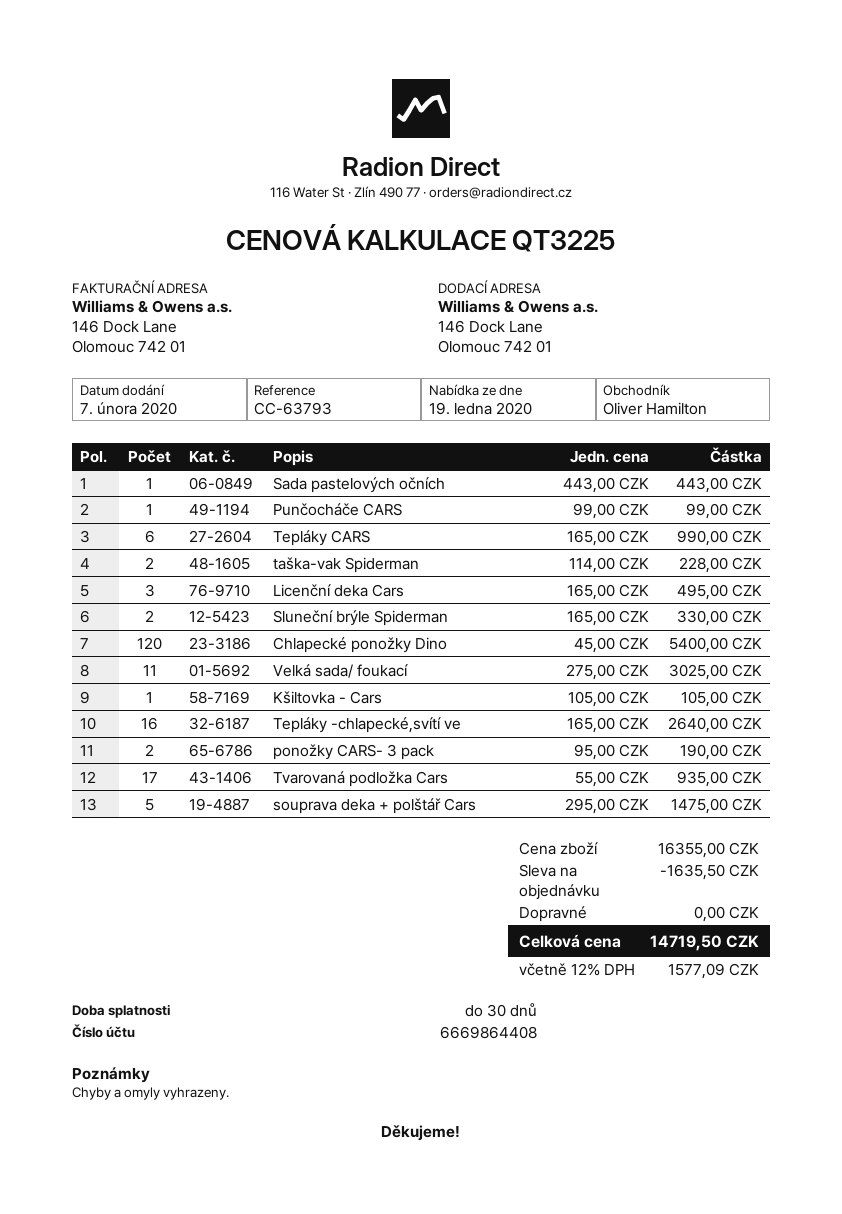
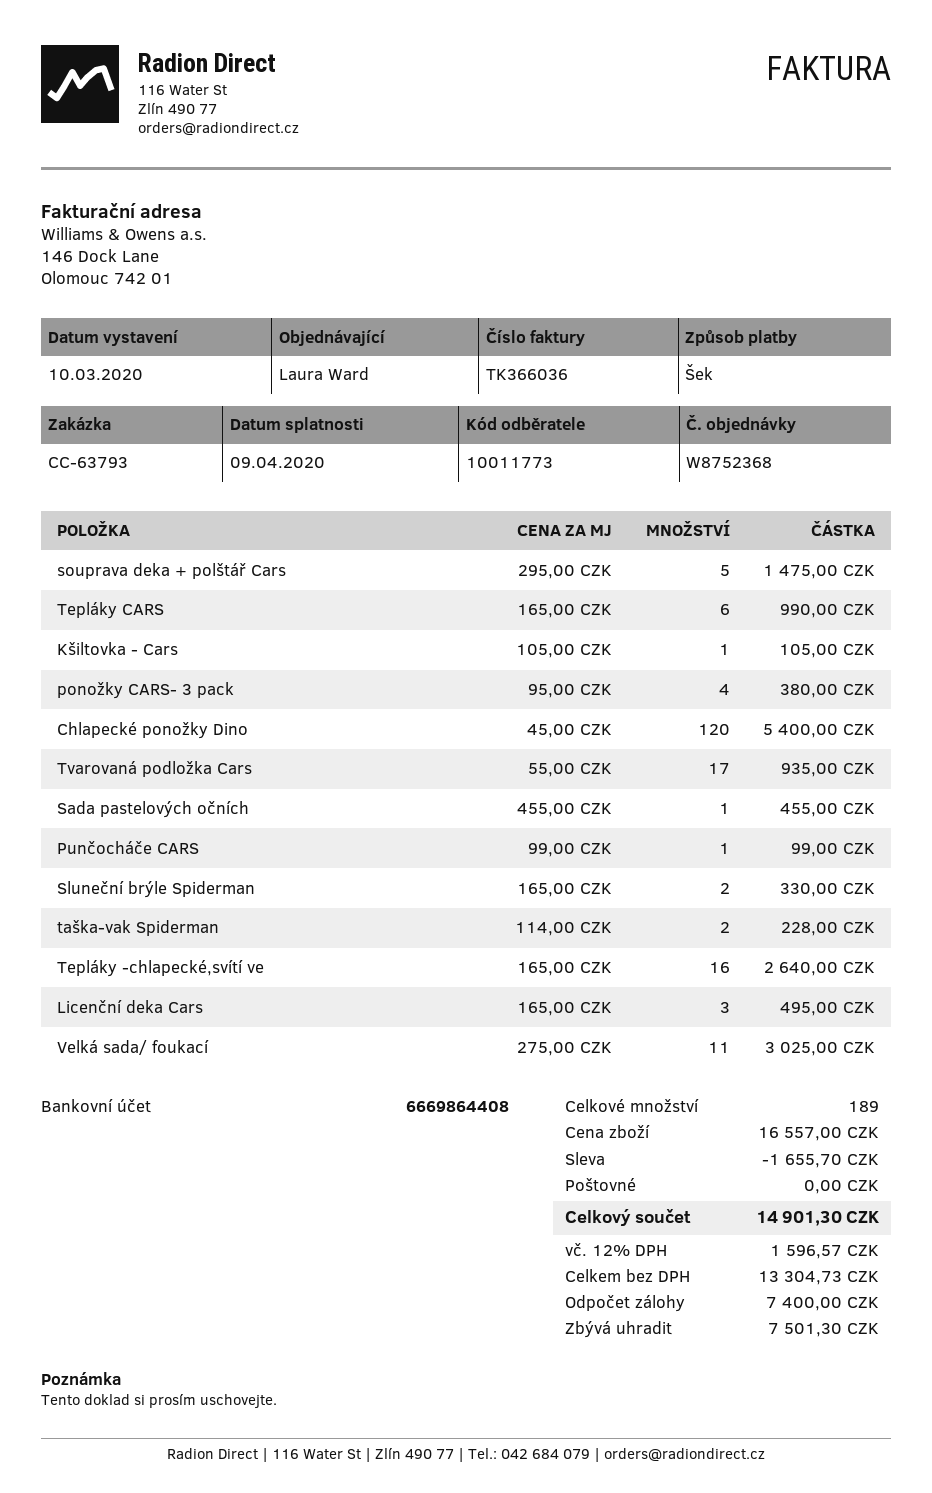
Sada pastelových očních: 1 x 443.00 = 443.00 -> 1 x 455.00 = 455.00
ponožky CARS- 3 pack: 2 x 95.00 = 190.00 -> 4 x 95.00 = 380.00
subtotal: 16355.00 -> 16557.00
discount: 1635.50 -> 1655.70
tax: 12% = 1577.09 -> 12% = 1596.57
total: 14719.50 -> 14901.30

